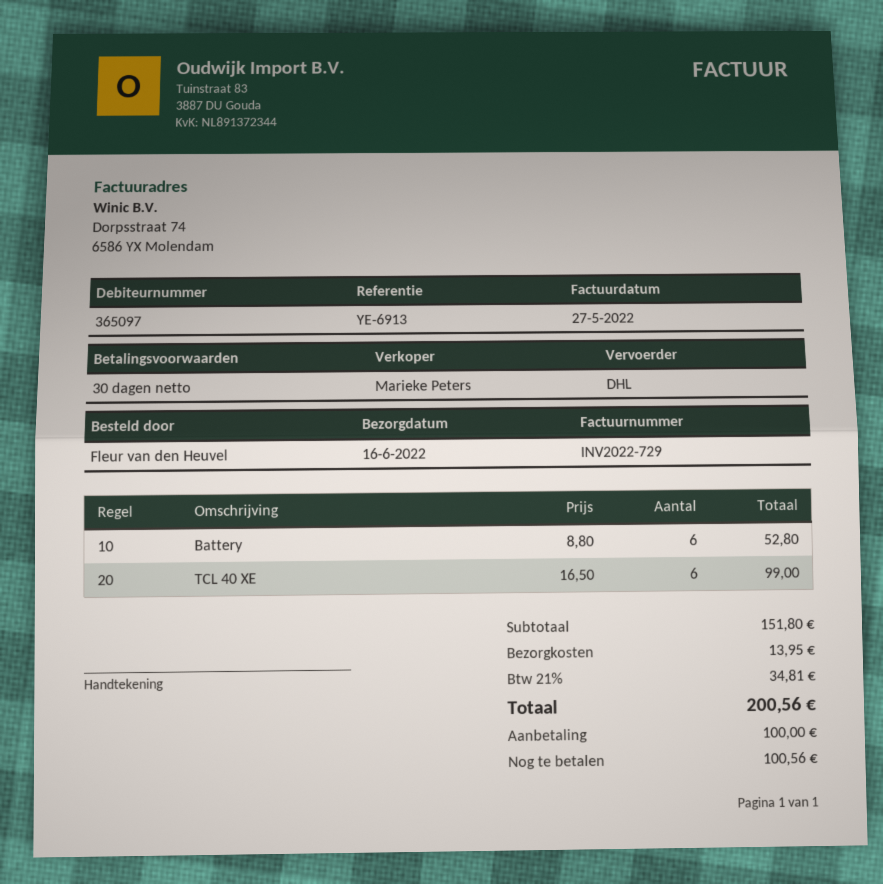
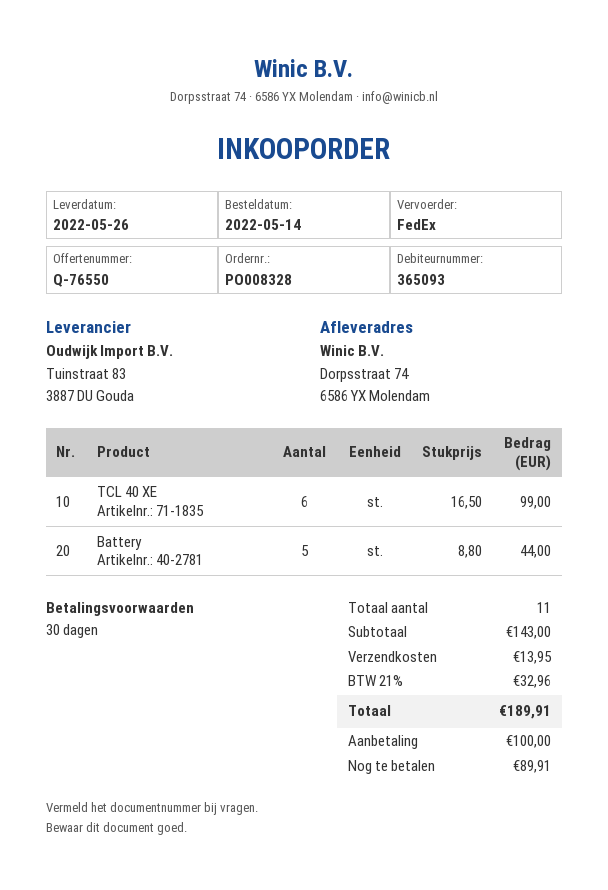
delivery date: 2022-06-16 -> 2022-05-26
customer number: 365097 -> 365093
shipping method: DHL -> FedEx
Battery: 6 x 8.80 = 52.80 -> 5 x 8.80 = 44.00
subtotal: 151.80 -> 143.00
tax: 21% = 34.81 -> 21% = 32.96
total: 200.56 -> 189.91
balance: 100.56 -> 89.91

